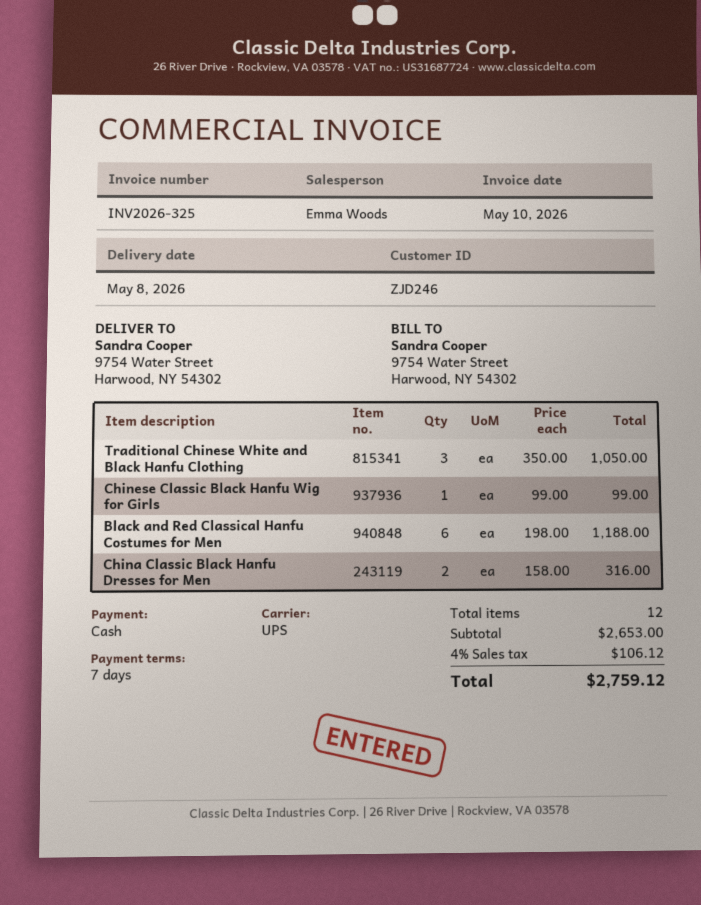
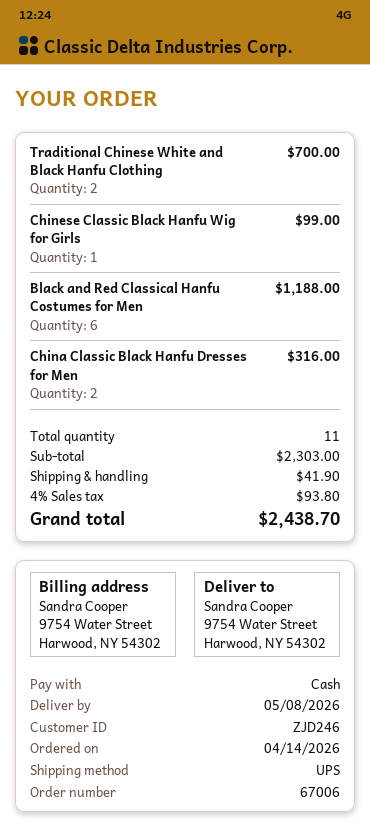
Traditional Chinese White and Black Hanfu Clothing: 3 for 1050.00 -> 2 for 700.00
total quantity: 12 -> 11
subtotal: 2653.00 -> 2303.00
shipping: none -> 41.90
tax: 4% = 106.12 -> 4% = 93.80
total: 2759.12 -> 2438.70

